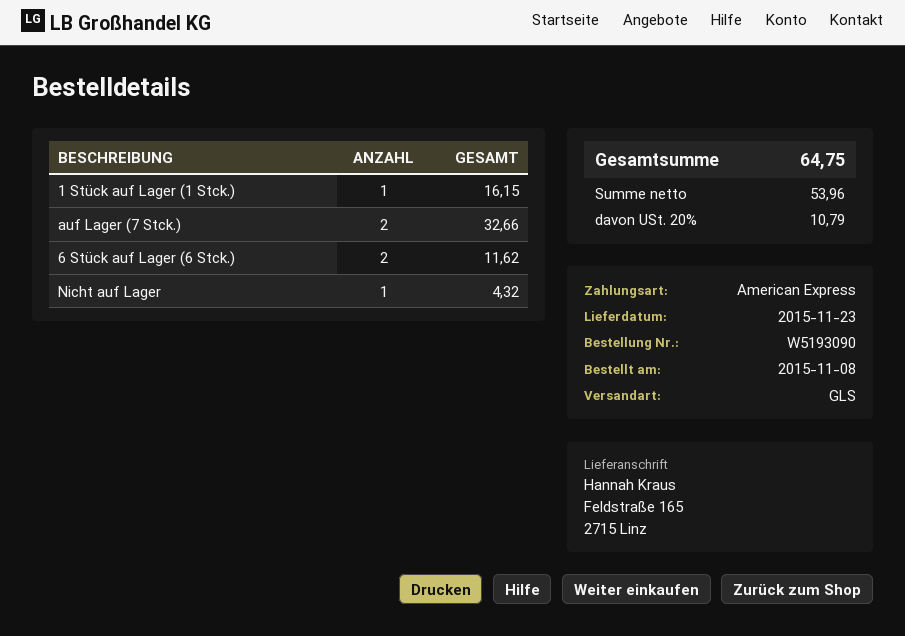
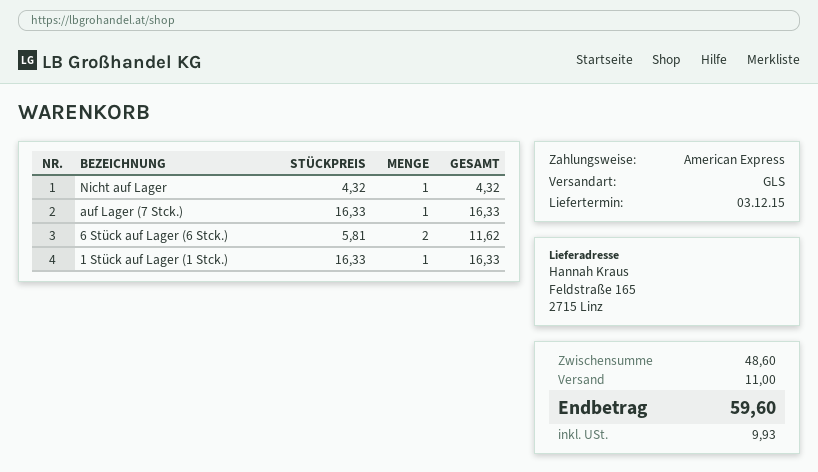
delivery date: 2015-11-23 -> 2015-12-03
1 Stück auf Lager (1 Stck.): 1 for 16.15 -> 1 for 16.33
auf Lager (7 Stck.): 2 for 32.66 -> 1 for 16.33
shipping: none -> 11.00
tax: 10.79 -> 9.93
total: 64.75 -> 59.60

